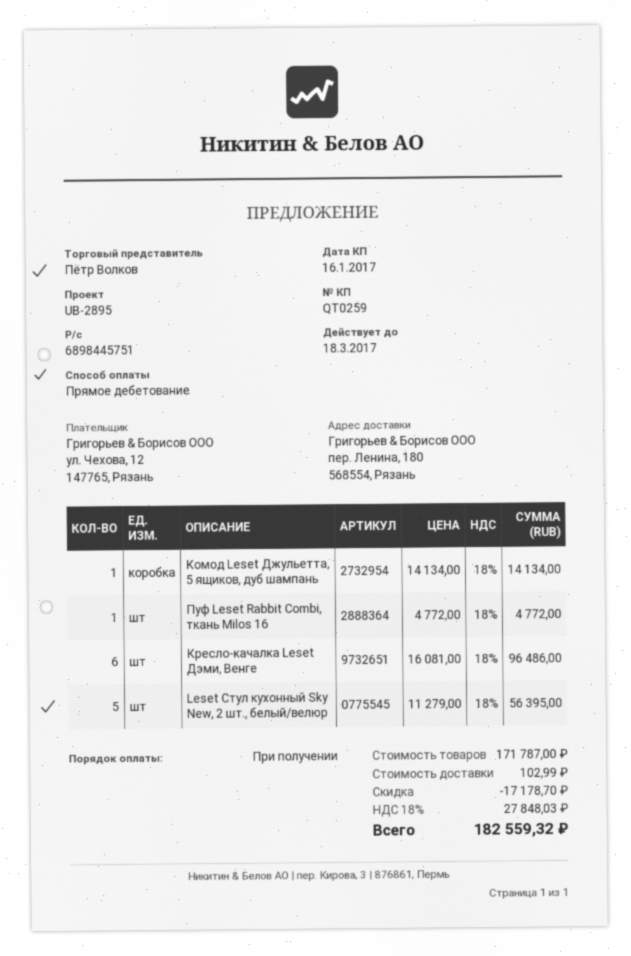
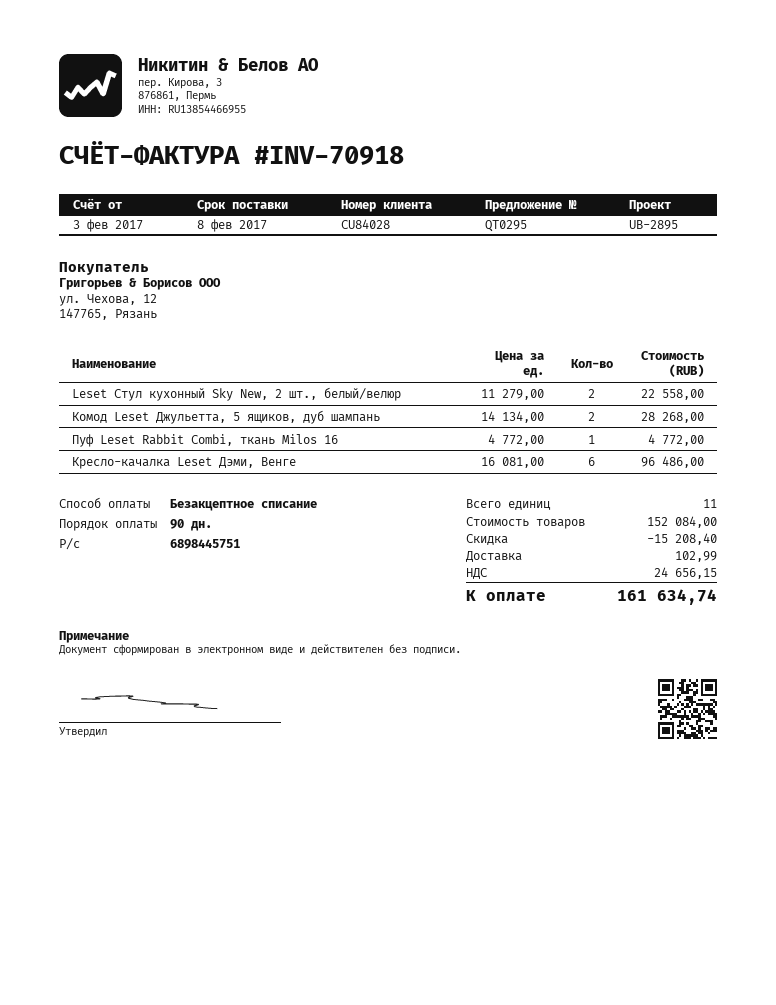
quote number: QT0259 -> QT0295
payment terms: on receipt -> 90 days
Комод Leset Джульетта, 5 ящиков, дуб шампань: 1 x 14134.00 = 14134.00 -> 2 x 14134.00 = 28268.00
Leset Стул кухонный Sky New, 2 шт., белый/велюр: 5 x 11279.00 = 56395.00 -> 2 x 11279.00 = 22558.00
subtotal: 171787.00 -> 152084.00
discount: 17178.70 -> 15208.40
tax: 27848.03 -> 24656.15
total: 182559.32 -> 161634.74

